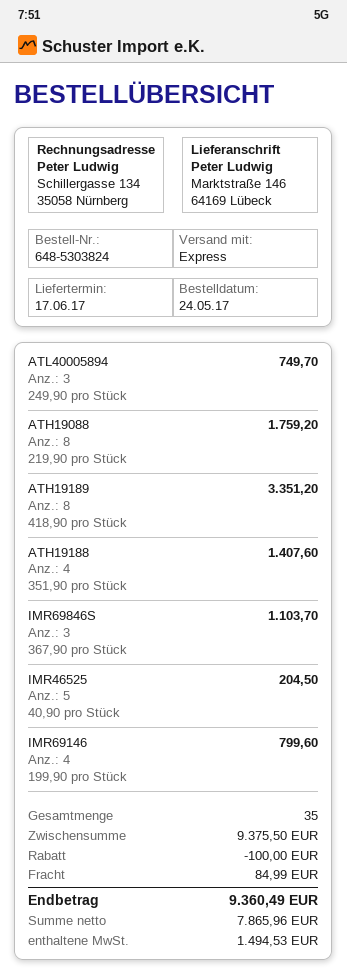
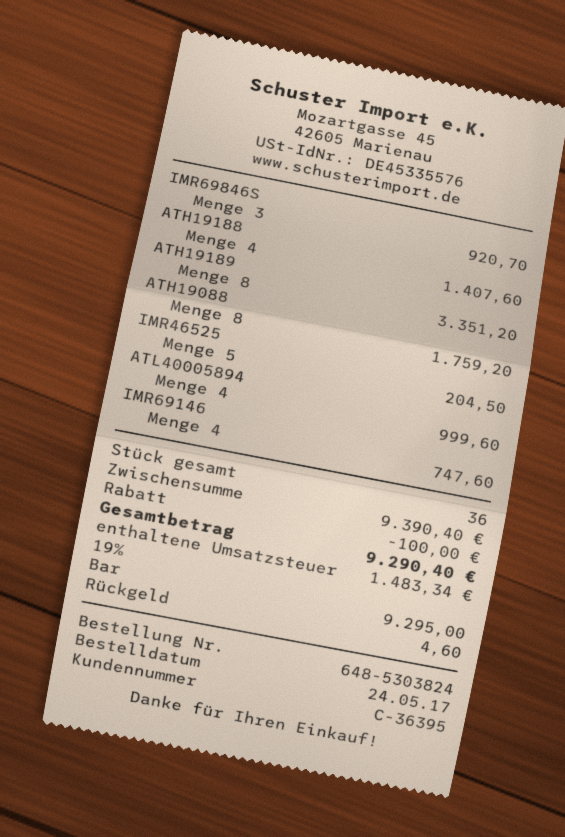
ATL40005894: 3 for 749.70 -> 4 for 999.60
IMR69846S: 3 for 1103.70 -> 3 for 920.70
IMR69146: 4 for 799.60 -> 4 for 747.60
total quantity: 35 -> 36
subtotal: 9375.50 -> 9390.40
shipping: 84.99 -> none
tax: 1494.53 -> 1483.34
total: 9360.49 -> 9290.40

